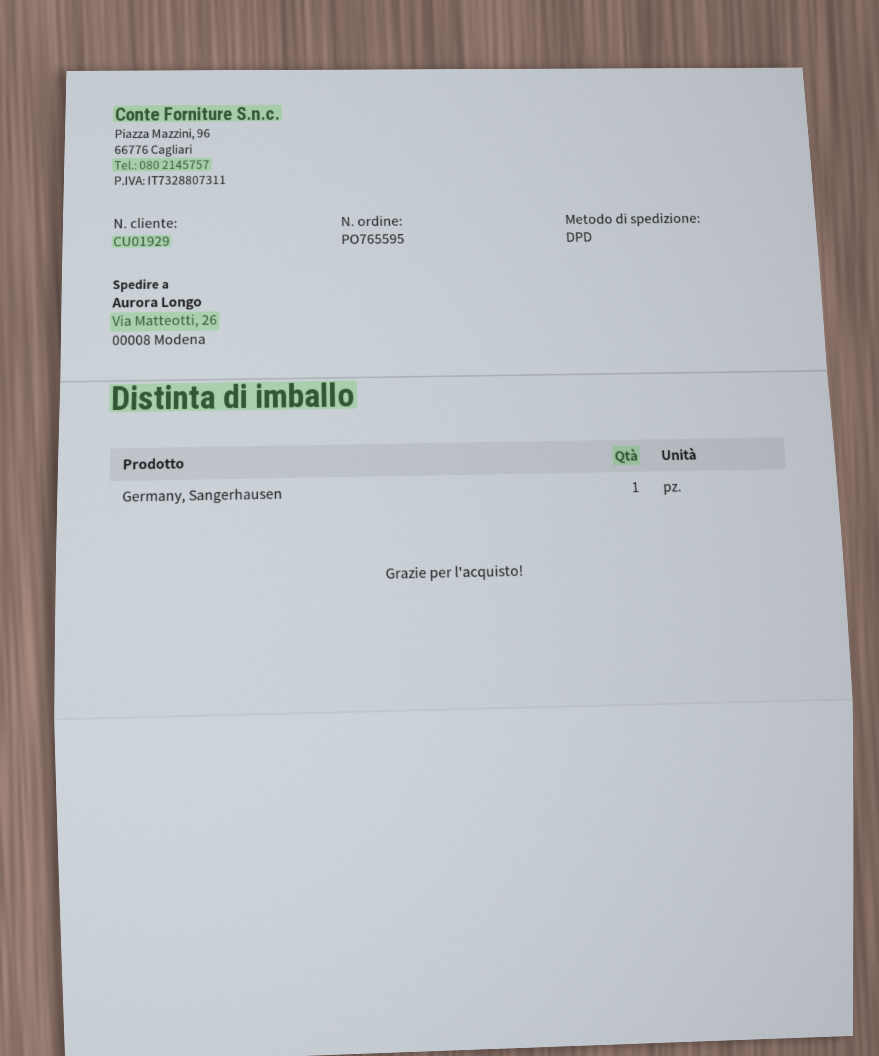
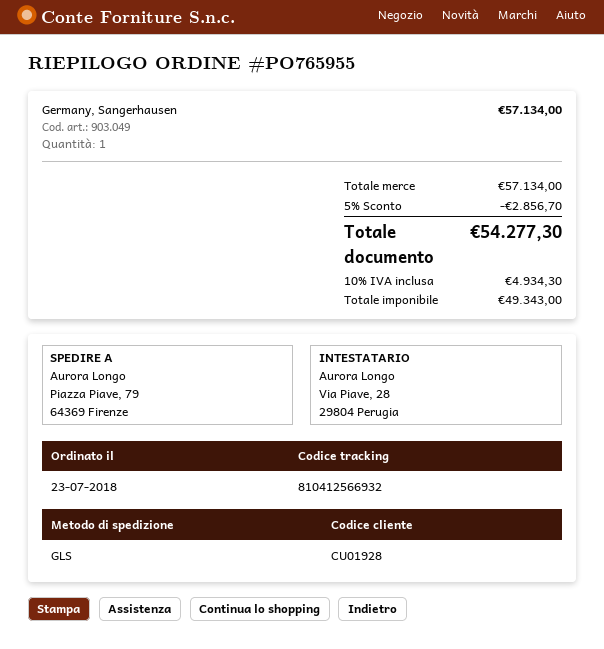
order number: PO765595 -> PO765955
customer number: CU01929 -> CU01928
shipping method: DPD -> GLS
ship to: Via Matteotti, 26, 00008 Modena -> Piazza Piave, 79, 64369 Firenze

